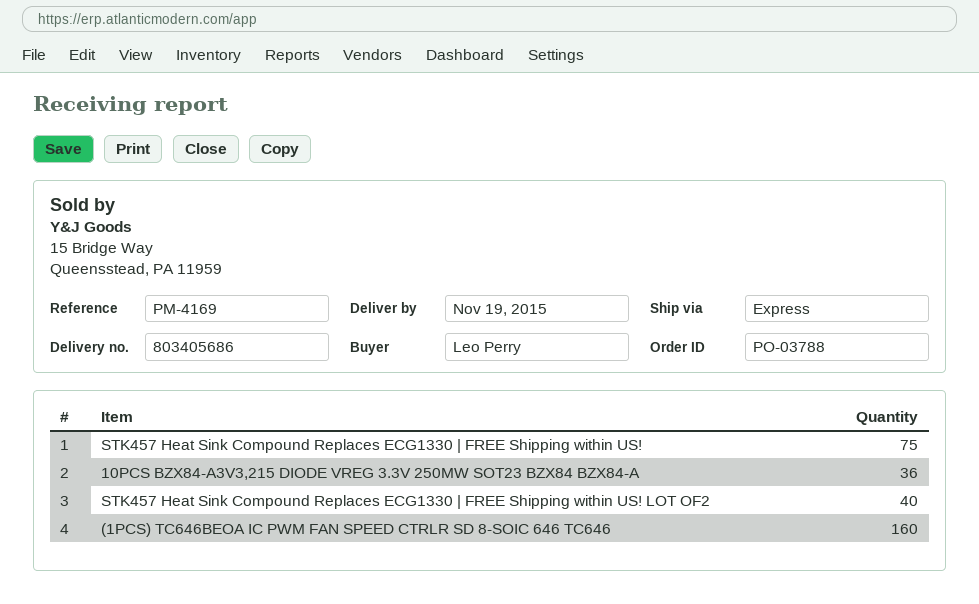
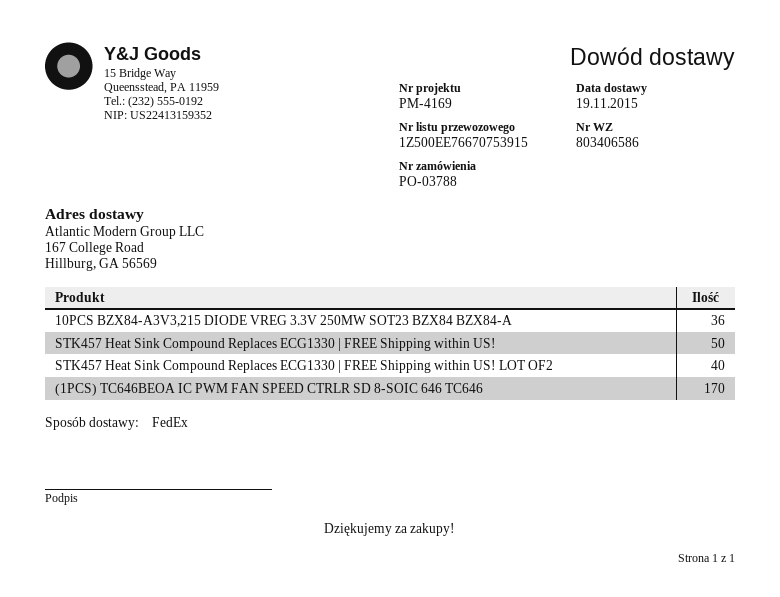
delivery note number: 803405686 -> 803406586
shipping method: express -> FedEx
STK457 Heat Sink Compound Replaces ECG1330 | FREE Shipping within US!: 75 -> 50
(1PCS) TC646BEOA IC PWM FAN SPEED CTRLR SD 8-SOIC 646 TC646: 160 -> 170

